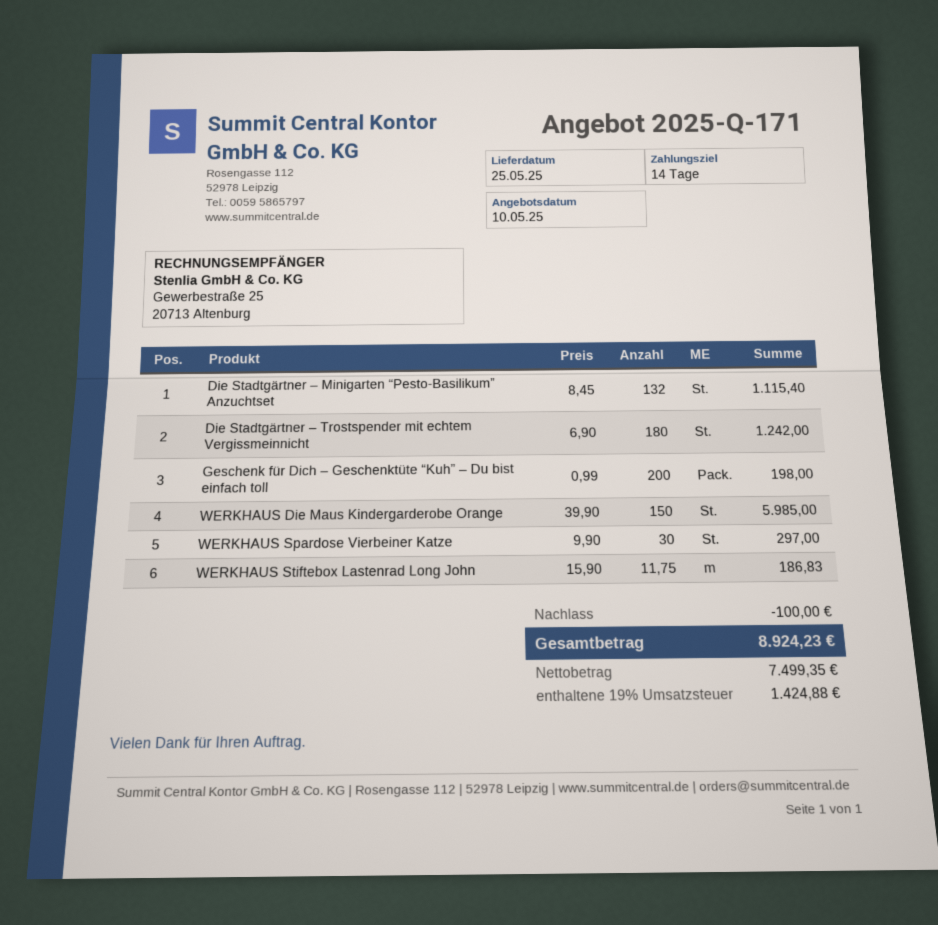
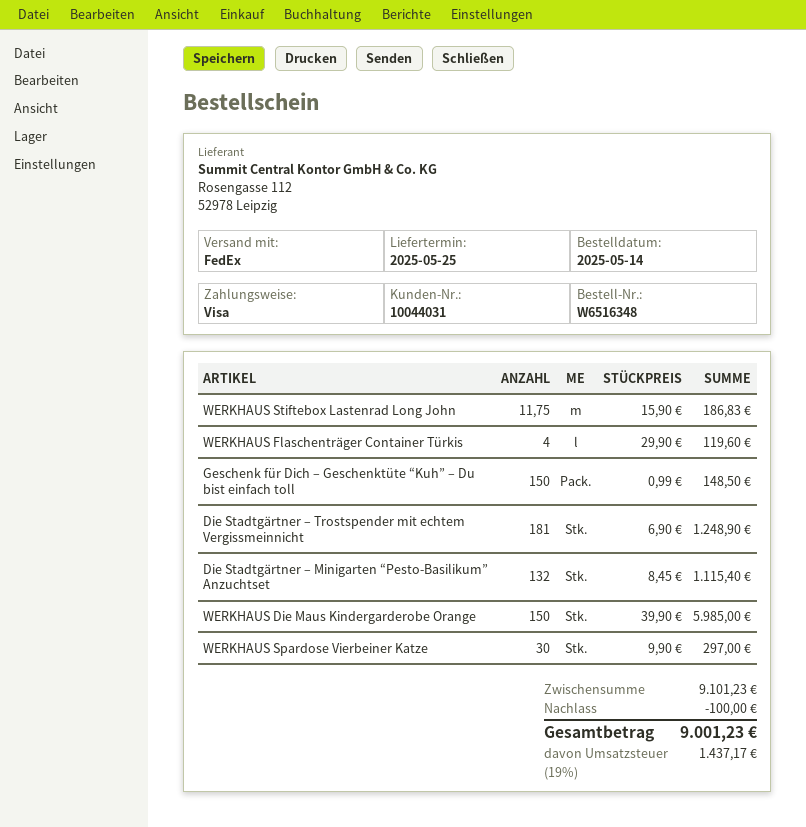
Die Stadtgärtner – Trostspender mit echtem Vergissmeinnicht: 180 x 6.90 = 1242.00 -> 181 x 6.90 = 1248.90
Geschenk für Dich – Geschenktüte “Kuh” – Du bist einfach toll: 200 x 0.99 = 198.00 -> 150 x 0.99 = 148.50
WERKHAUS Flaschenträger Container Türkis: none -> 4 x 29.90 = 119.60
tax: 19% = 1424.88 -> 19% = 1437.17
total: 8924.23 -> 9001.23

